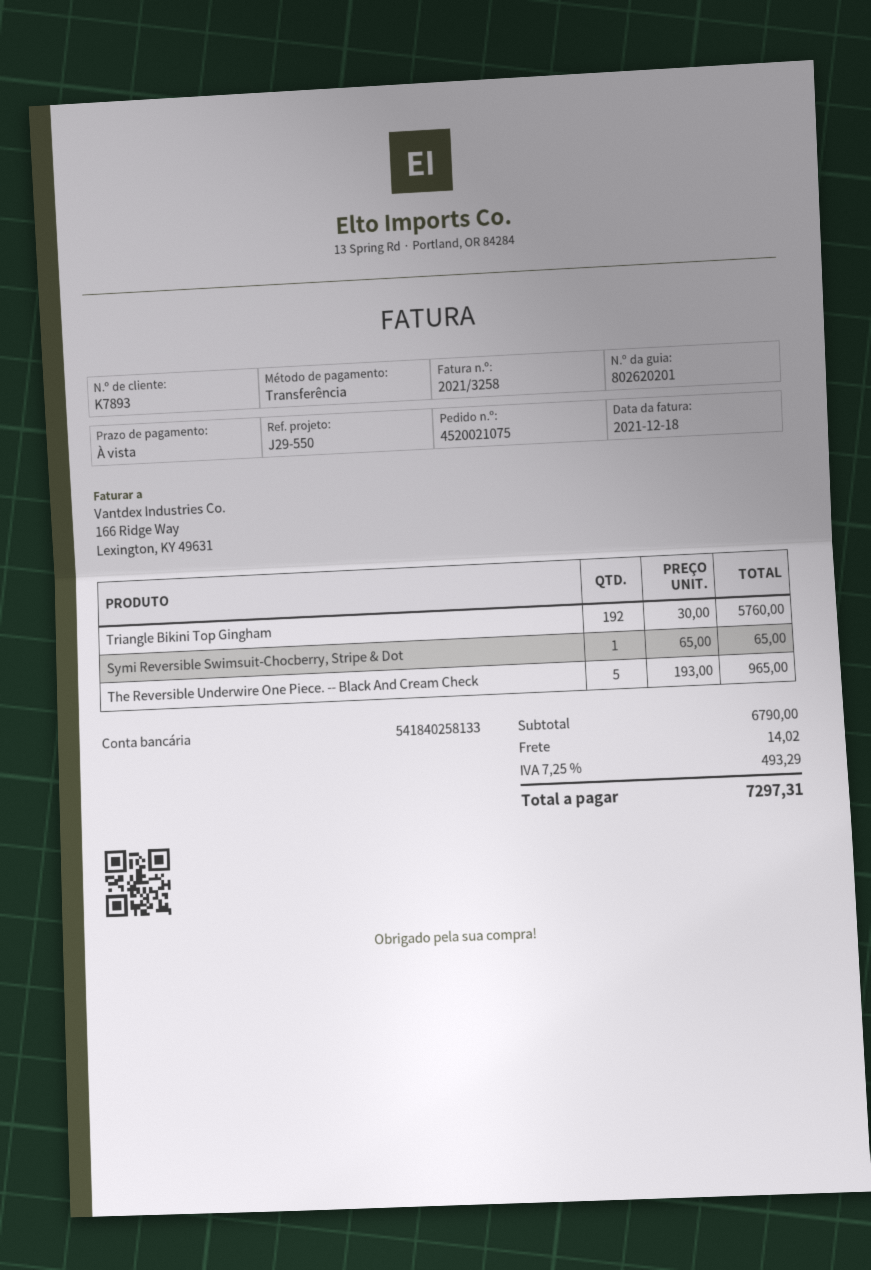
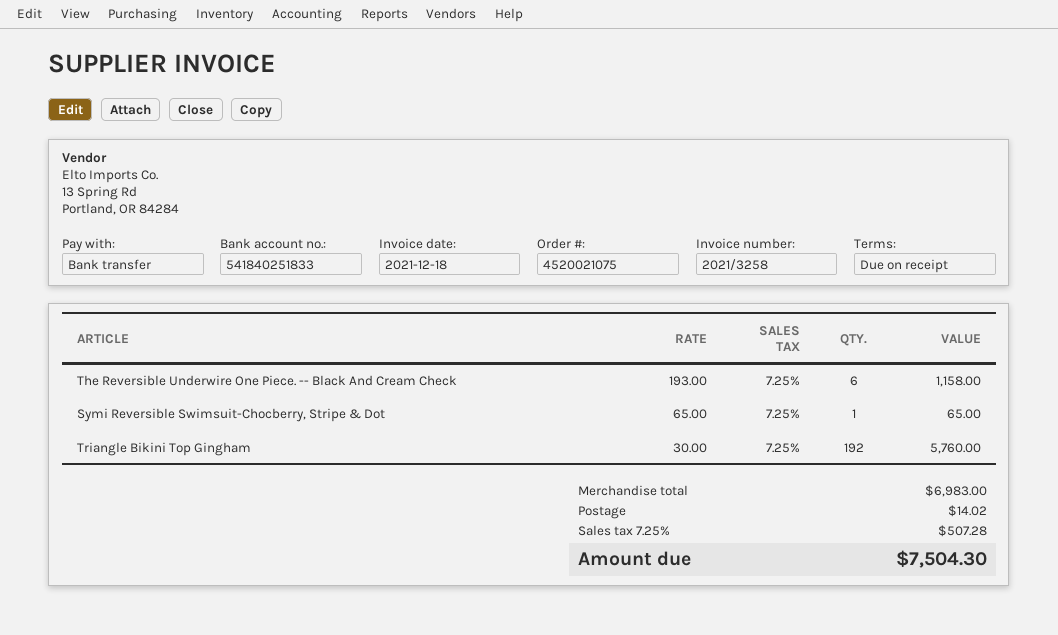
bank account: 541840258133 -> 541840251833
The Reversible Underwire One Piece. -- Black And Cream Check: 5 x 193.00 = 965.00 -> 6 x 193.00 = 1158.00
subtotal: 6790.00 -> 6983.00
tax: 7.25% = 493.29 -> 7.25% = 507.28
total: 7297.31 -> 7504.30

